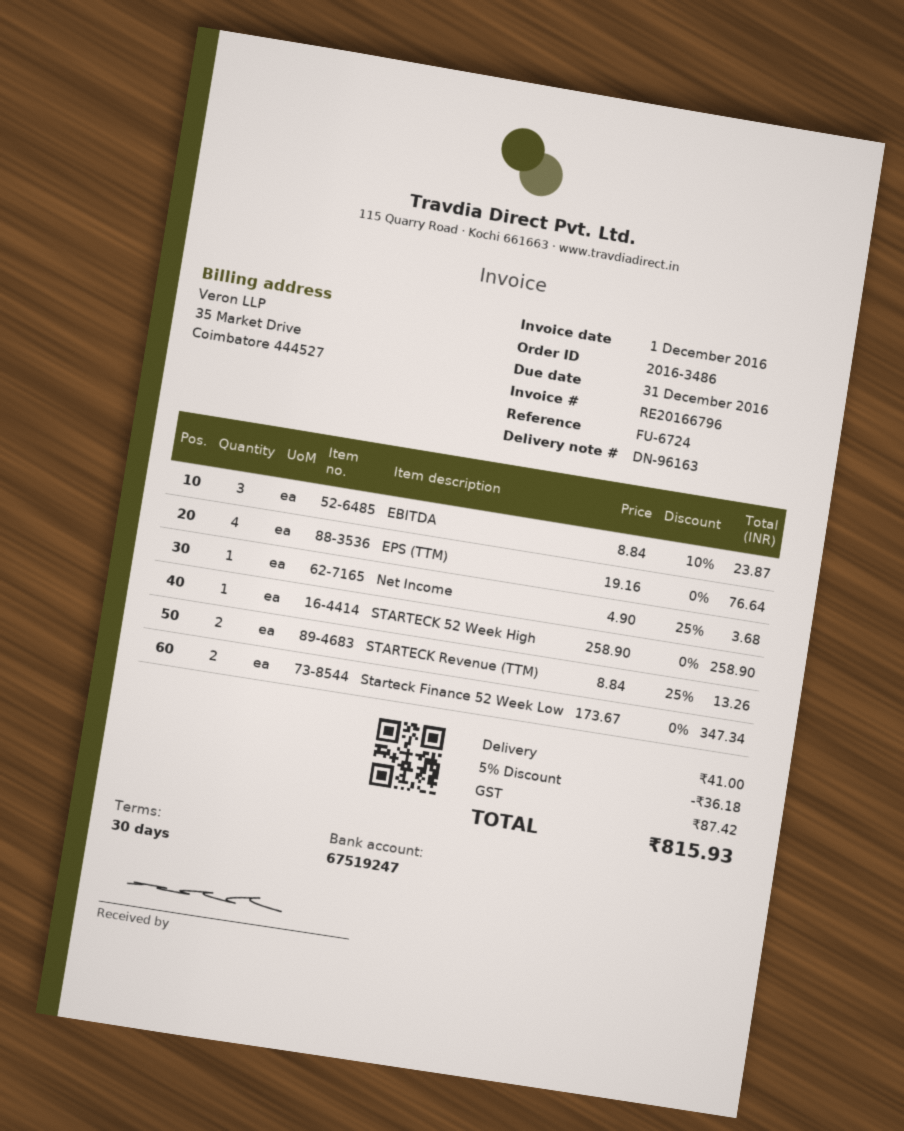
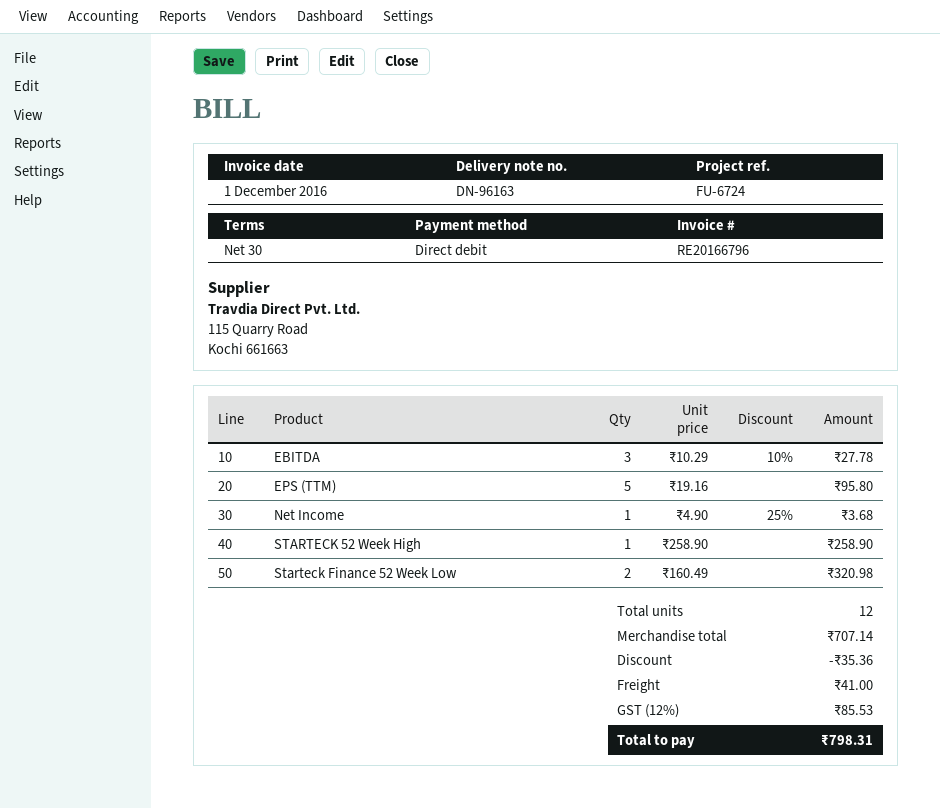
EBITDA: 3 x 8.84 - 10% = 23.87 -> 3 x 10.29 - 10% = 27.78
EPS (TTM): 4 x 19.16 = 76.64 -> 5 x 19.16 = 95.80
STARTECK Revenue (TTM): 2 x 8.84 - 25% = 13.26 -> none
Starteck Finance 52 Week Low: 2 x 173.67 = 347.34 -> 2 x 160.49 = 320.98
discount: 36.18 -> 35.36
tax: 87.42 -> 85.53
total: 815.93 -> 798.31

